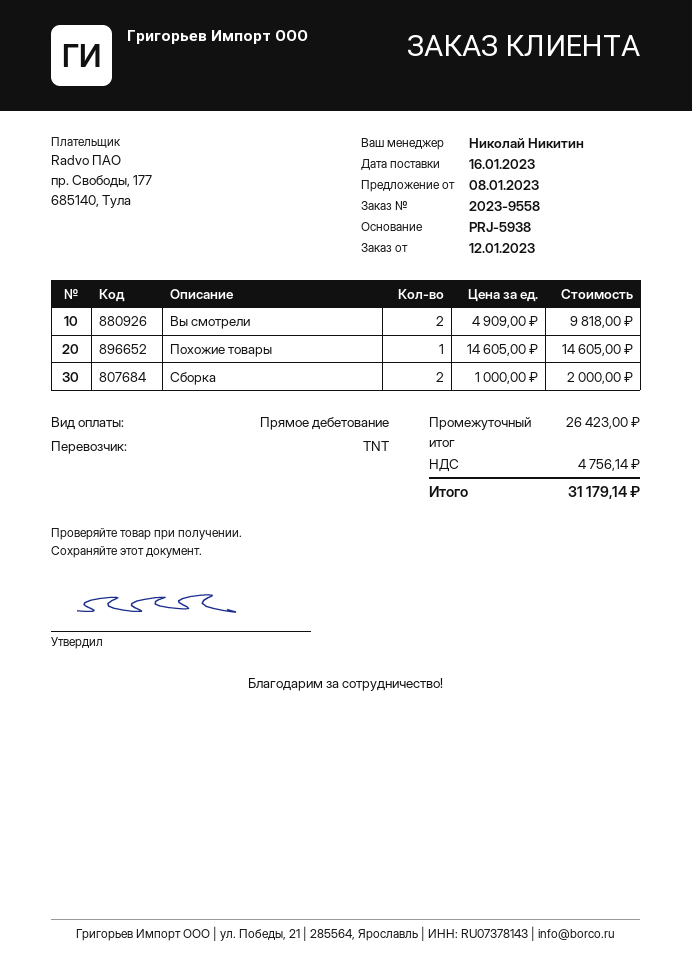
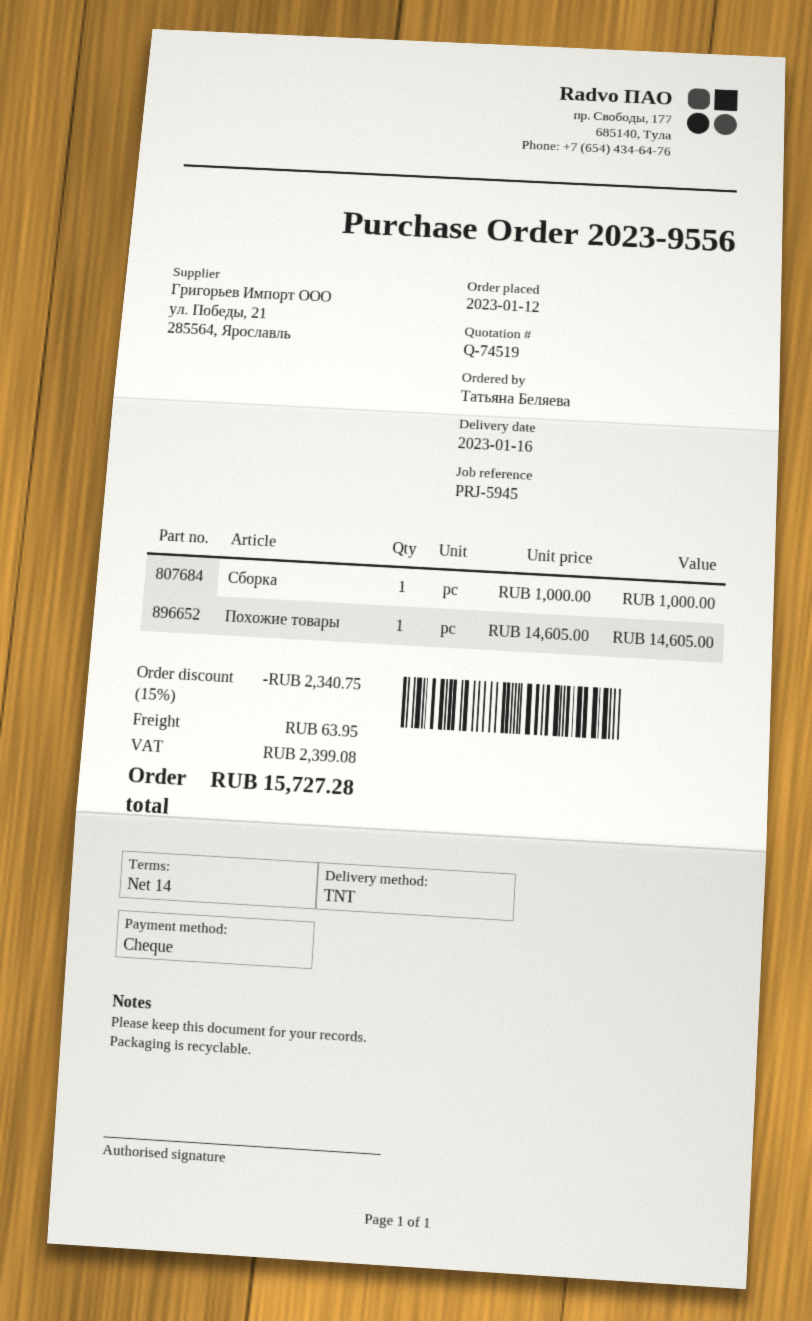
order number: 2023-9558 -> 2023-9556
reference: PRJ-5938 -> PRJ-5945
payment method: direct debit -> cheque
Вы смотрели: 2 x 4909.00 = 9818.00 -> none
Сборка: 2 x 1000.00 = 2000.00 -> 1 x 1000.00 = 1000.00
discount: none -> 15% = 2340.75
shipping: none -> 63.95
tax: 4756.14 -> 2399.08
total: 31179.14 -> 15727.28

